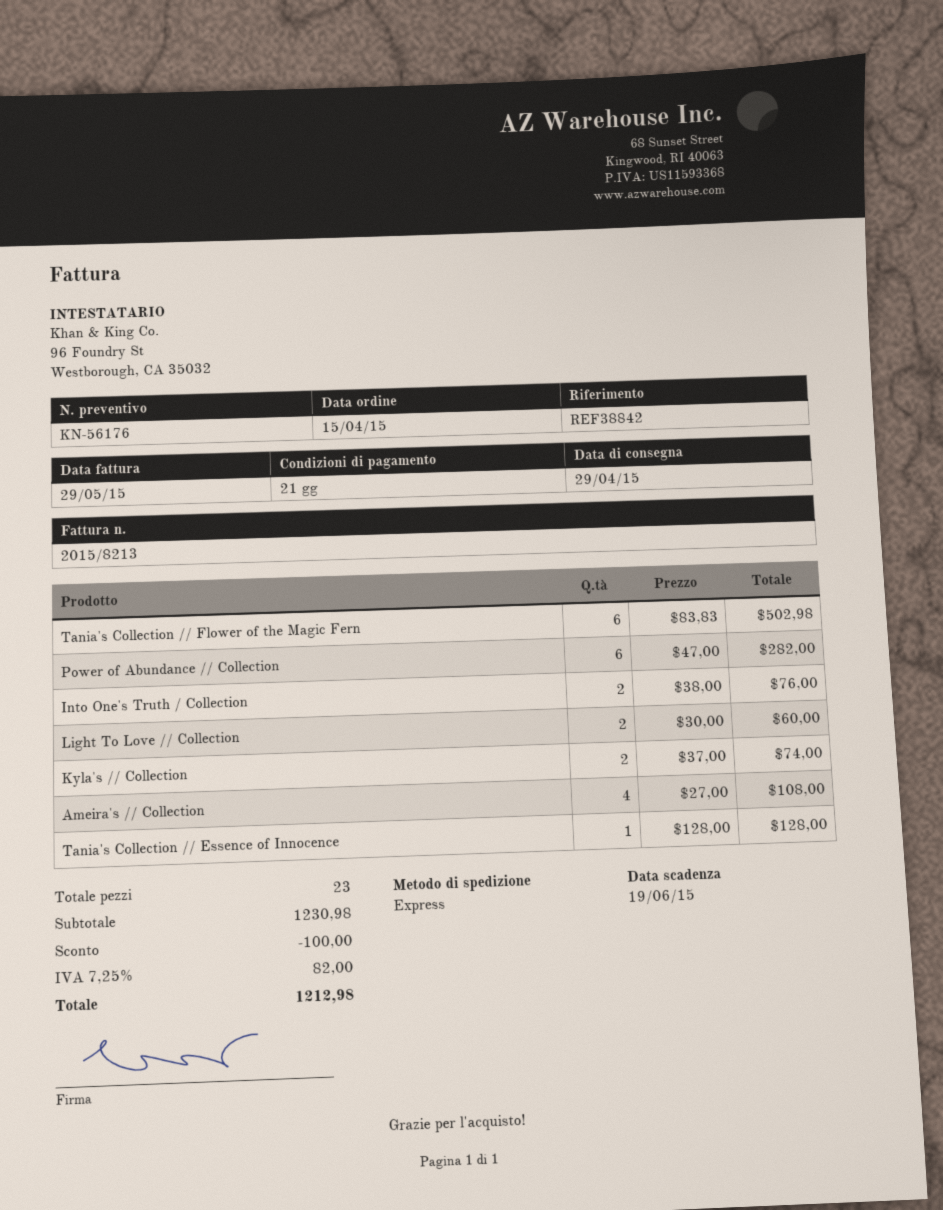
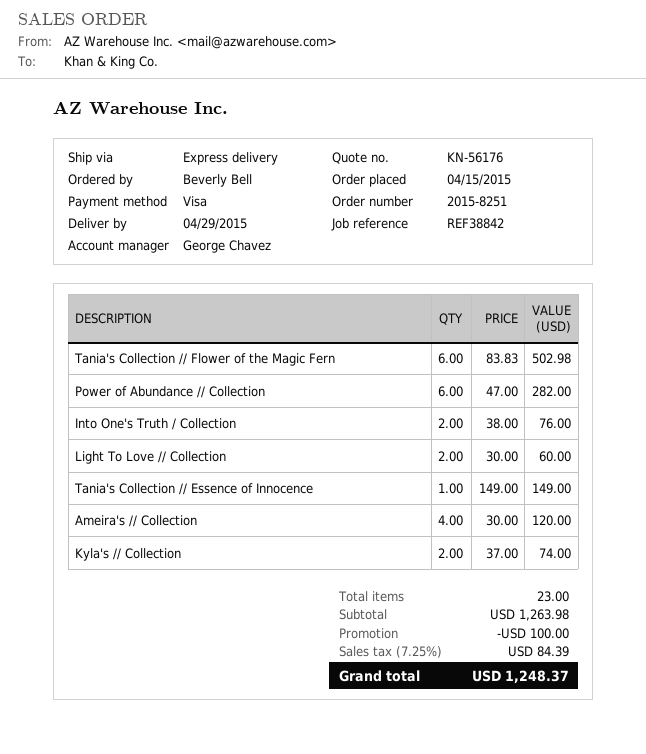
Ameira's // Collection: 4 x 27.00 = 108.00 -> 4 x 30.00 = 120.00
Tania's Collection // Essence of Innocence: 1 x 128.00 = 128.00 -> 1 x 149.00 = 149.00
subtotal: 1230.98 -> 1263.98
tax: 7.25% = 82.00 -> 7.25% = 84.39
total: 1212.98 -> 1248.37

